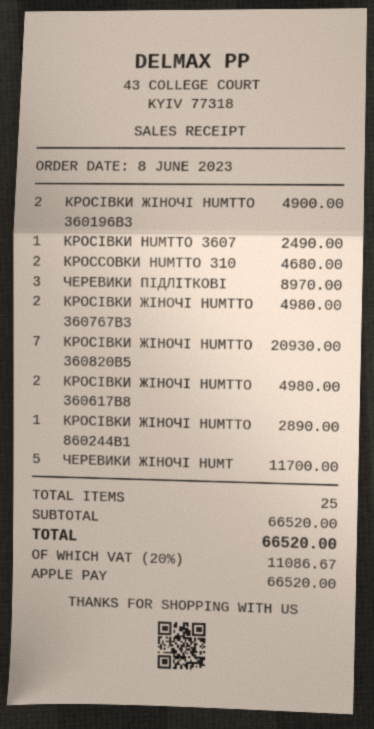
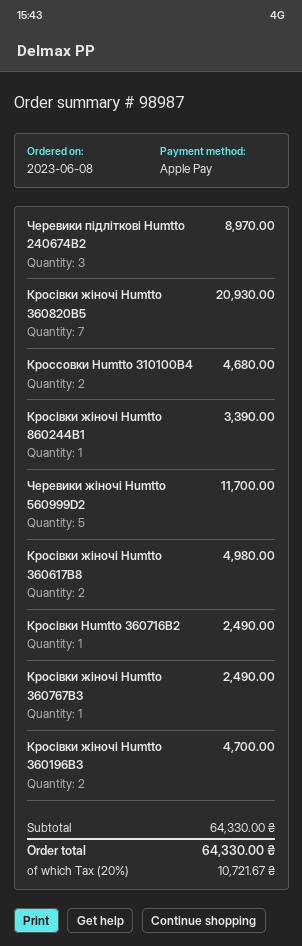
КРОСІВКИ ЖІНОЧІ HUMTTO 360196B3: 2 for 4900.00 -> 2 for 4700.00
КРОСІВКИ ЖІНОЧІ HUMTTO 360767B3: 2 for 4980.00 -> 1 for 2490.00
КРОСІВКИ ЖІНОЧІ HUMTTO 860244B1: 1 for 2890.00 -> 1 for 3390.00
subtotal: 66520.00 -> 64330.00
tax: 20% = 11086.67 -> 20% = 10721.67
total: 66520.00 -> 64330.00

